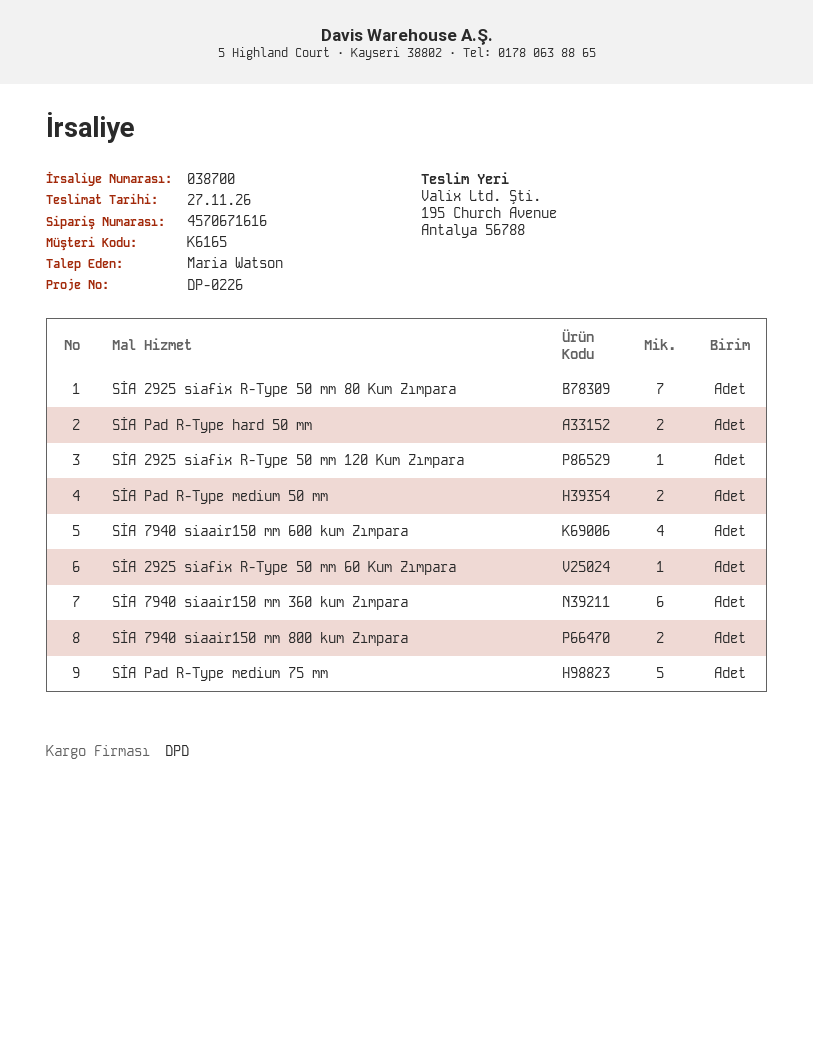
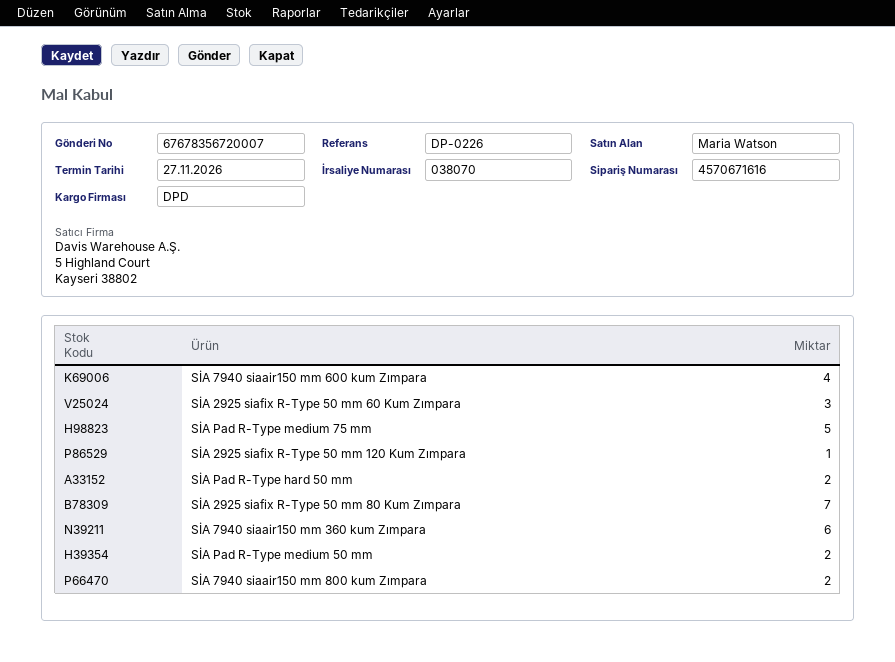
delivery note number: 038700 -> 038070
SİA 2925 siafix R-Type 50 mm 60 Kum Zımpara: 1 -> 3

